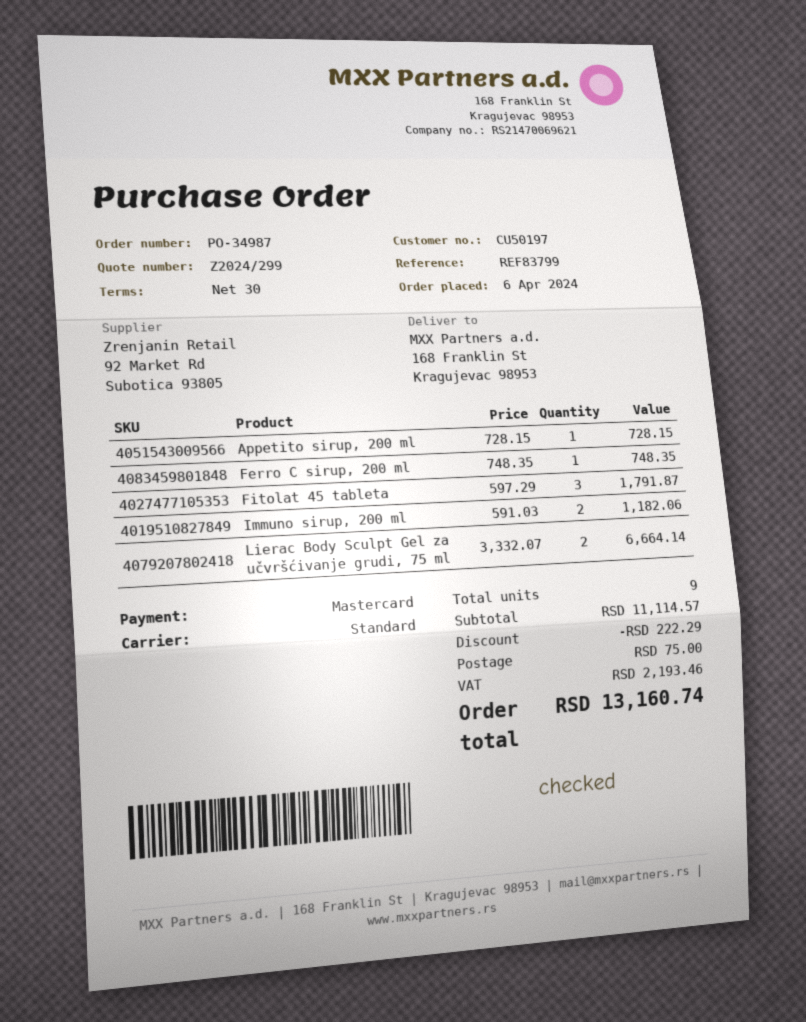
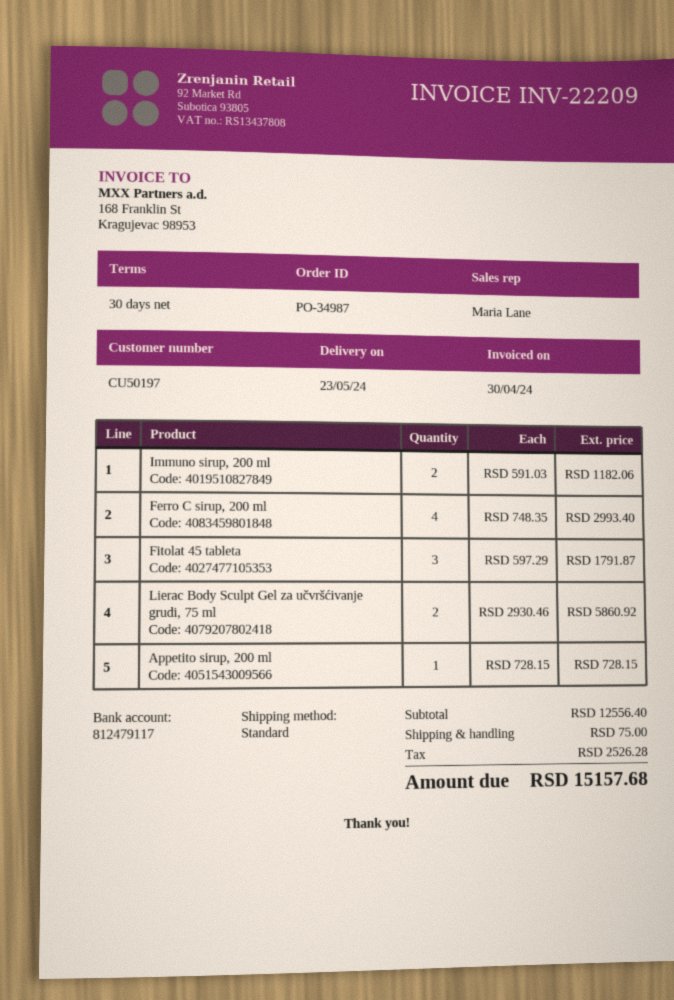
Ferro C sirup, 200 ml: 1 x 748.35 = 748.35 -> 4 x 748.35 = 2993.40
Lierac Body Sculpt Gel za učvršćivanje grudi, 75 ml: 2 x 3332.07 = 6664.14 -> 2 x 2930.46 = 5860.92
subtotal: 11114.57 -> 12556.40
discount: 222.29 -> none
tax: 2193.46 -> 2526.28
total: 13160.74 -> 15157.68

